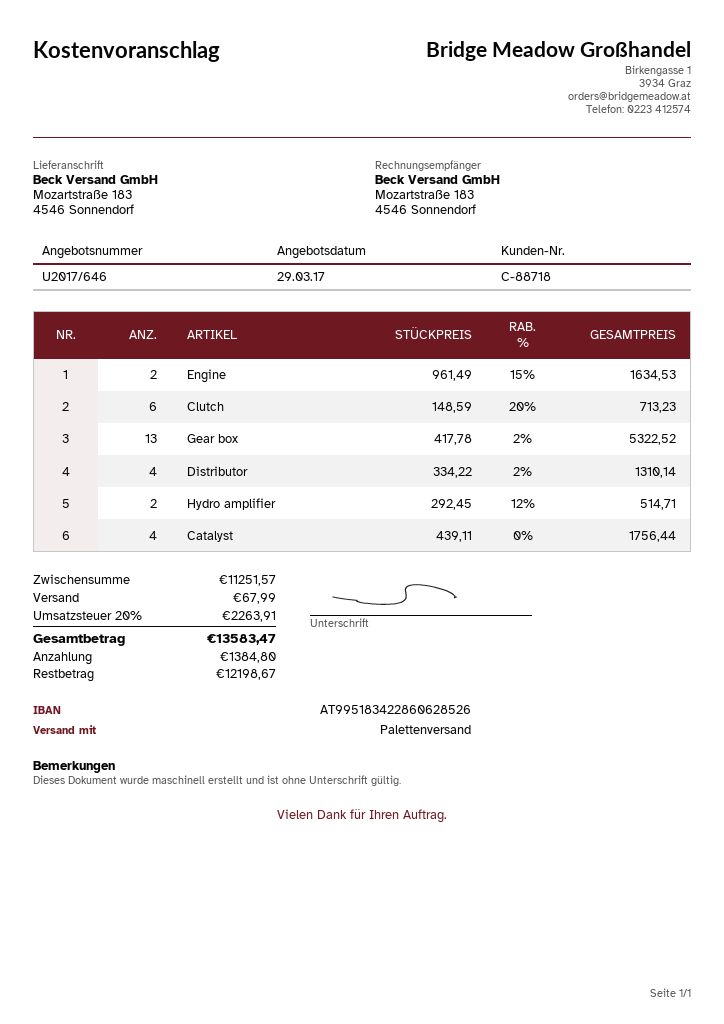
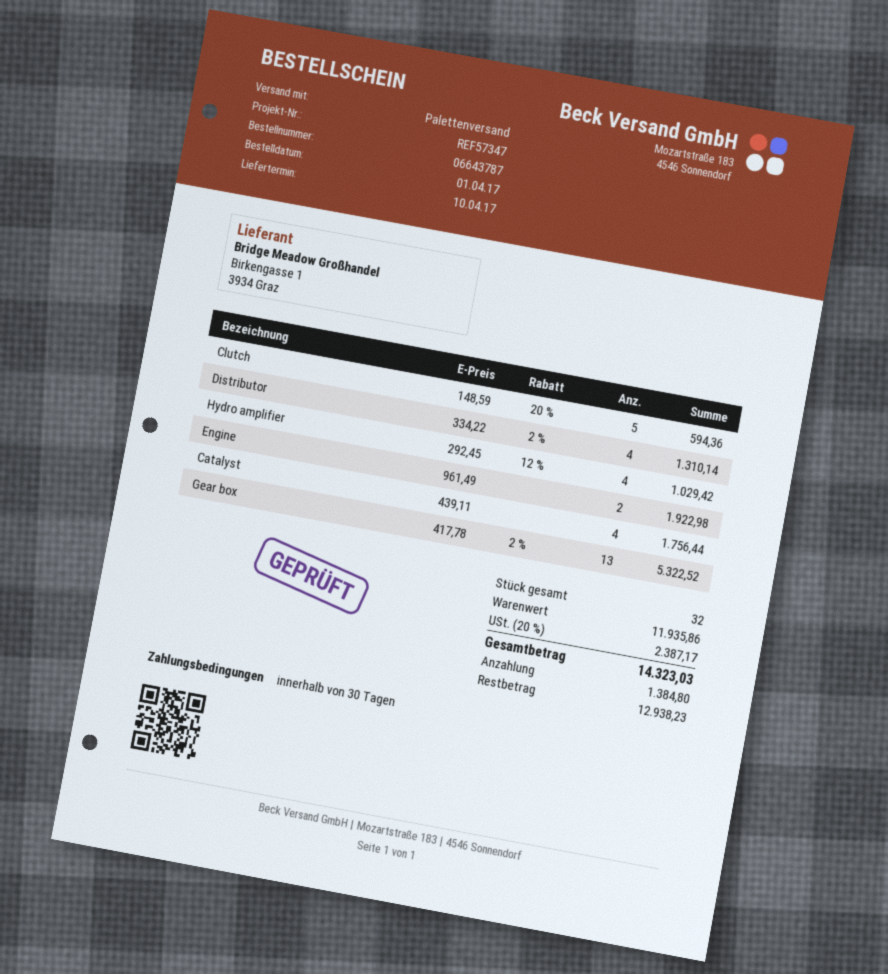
Engine: 2 x 961.49 - 15% = 1634.53 -> 2 x 961.49 = 1922.98
Clutch: 6 x 148.59 - 20% = 713.23 -> 5 x 148.59 - 20% = 594.36
Hydro amplifier: 2 x 292.45 - 12% = 514.71 -> 4 x 292.45 - 12% = 1029.42
subtotal: 11251.57 -> 11935.86
shipping: 67.99 -> none
tax: 20% = 2263.91 -> 20% = 2387.17
total: 13583.47 -> 14323.03
balance: 12198.67 -> 12938.23

